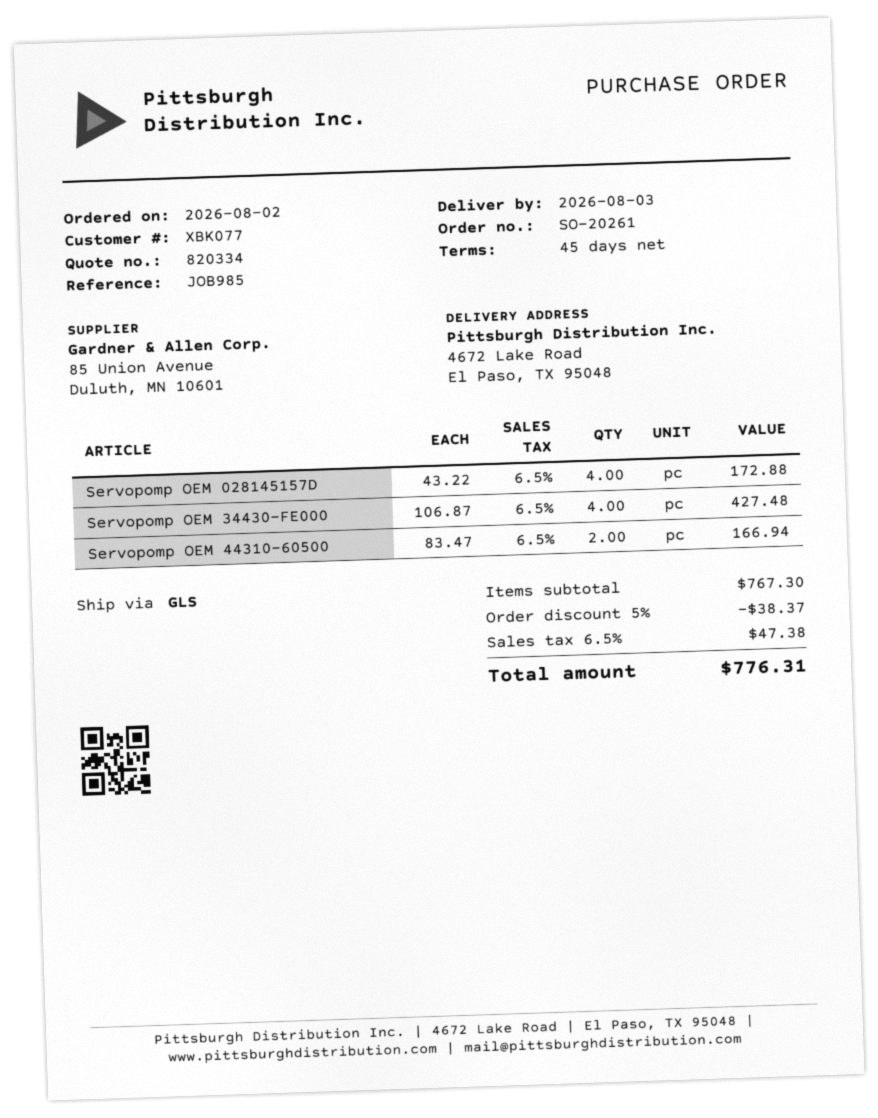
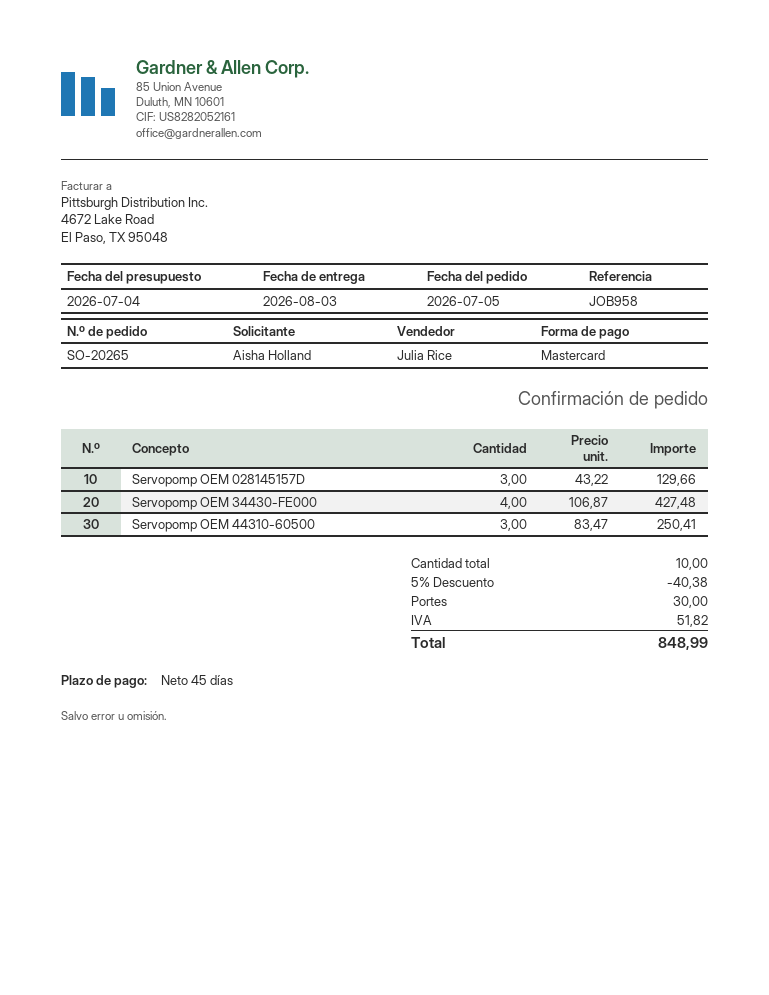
order number: SO-20261 -> SO-20265
order date: 2026-08-02 -> 2026-07-05
reference: JOB985 -> JOB958
Servopomp OEM 028145157D: 4 x 43.22 = 172.88 -> 3 x 43.22 = 129.66
Servopomp OEM 44310-60500: 2 x 83.47 = 166.94 -> 3 x 83.47 = 250.41
discount: 5% = 38.37 -> 5% = 40.38
shipping: none -> 30.00
tax: 47.38 -> 51.82
total: 776.31 -> 848.99

